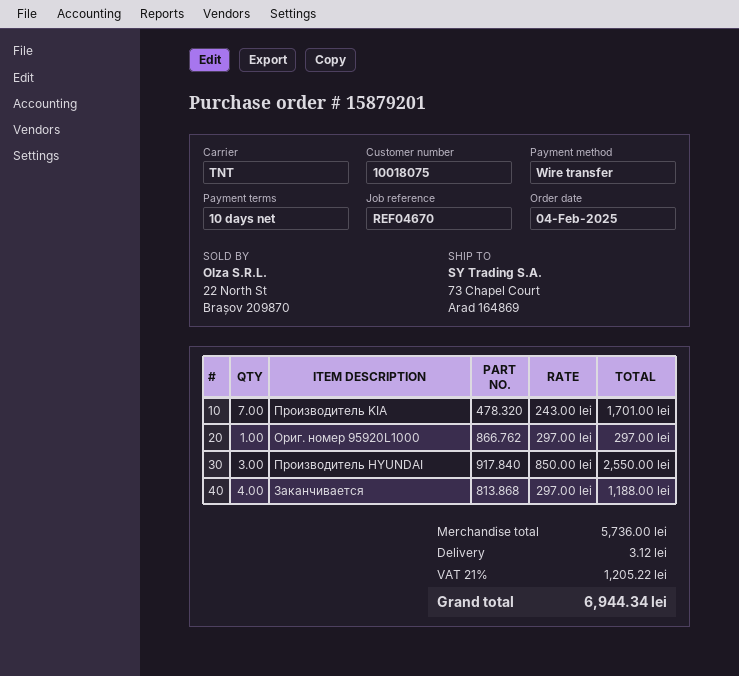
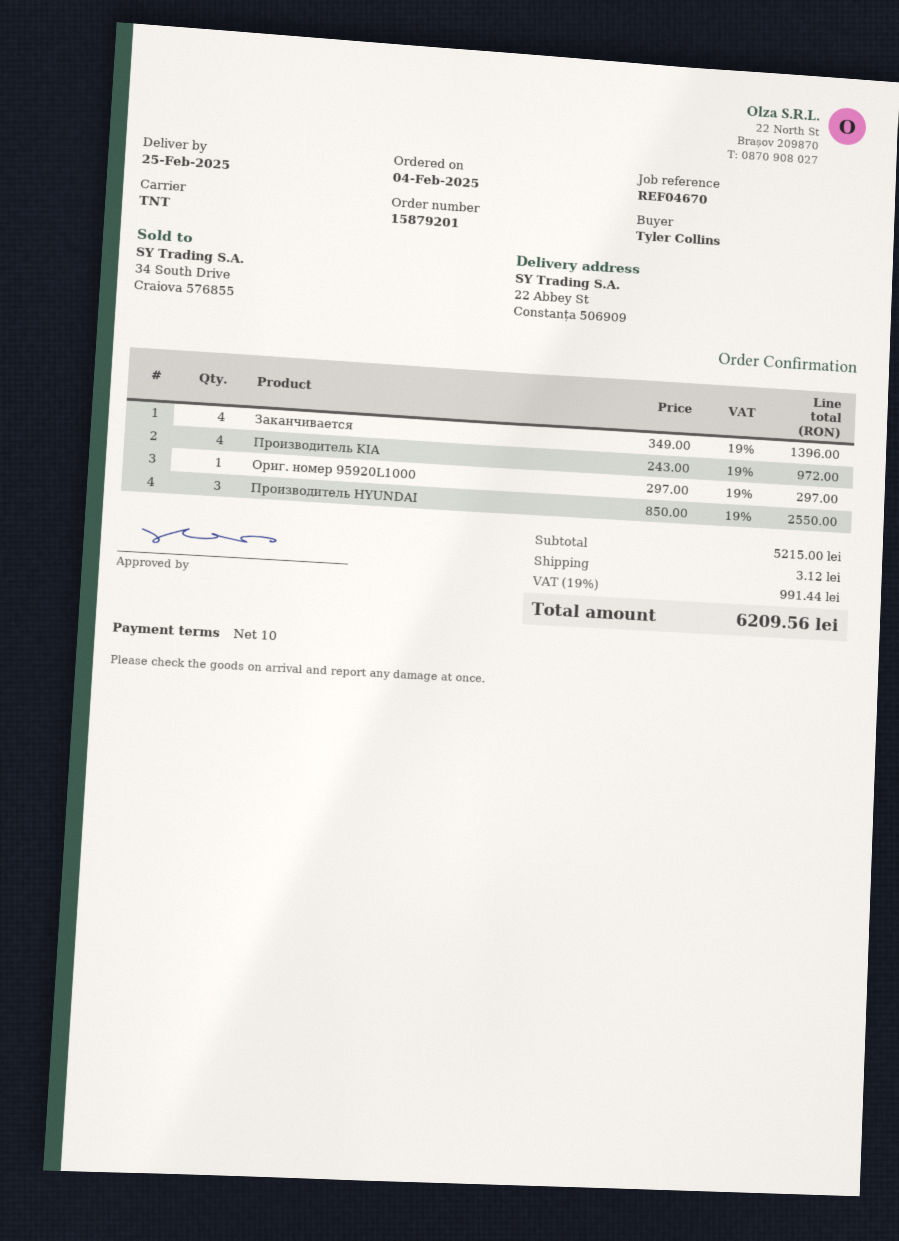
ship to: 73 Chapel Court, Arad 164869 -> 22 Abbey St, Constanța 506909
Производитель KIA: 7 x 243.00 = 1701.00 -> 4 x 243.00 = 972.00
Заканчивается: 4 x 297.00 = 1188.00 -> 4 x 349.00 = 1396.00
subtotal: 5736.00 -> 5215.00
tax: 21% = 1205.22 -> 19% = 991.44
total: 6944.34 -> 6209.56

